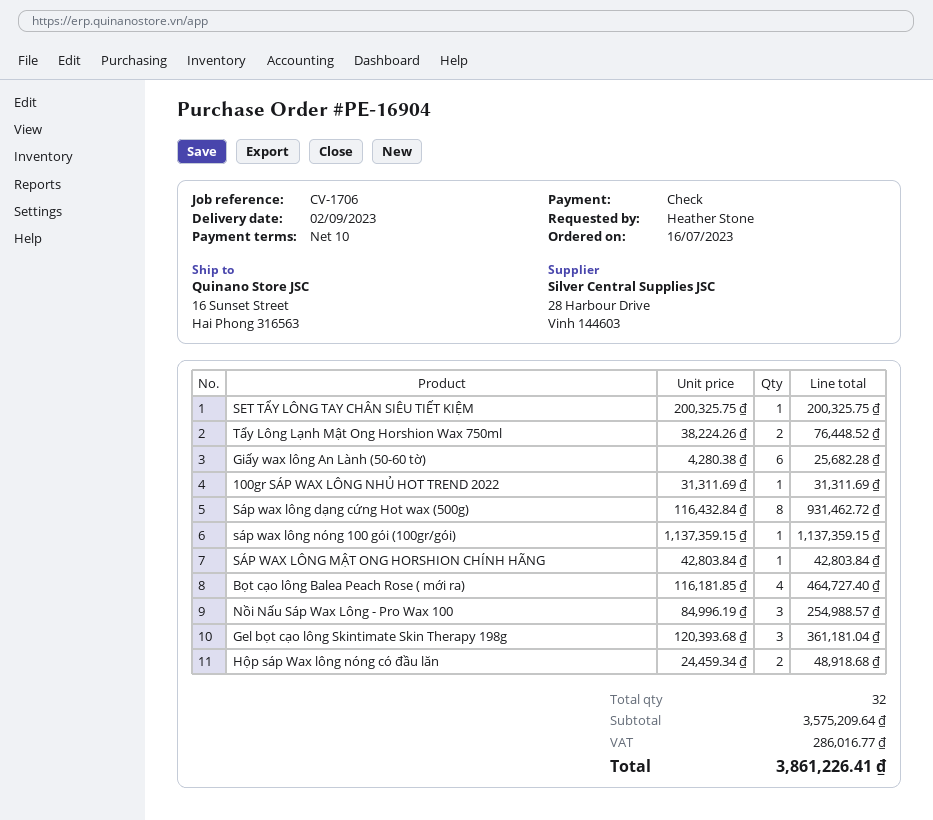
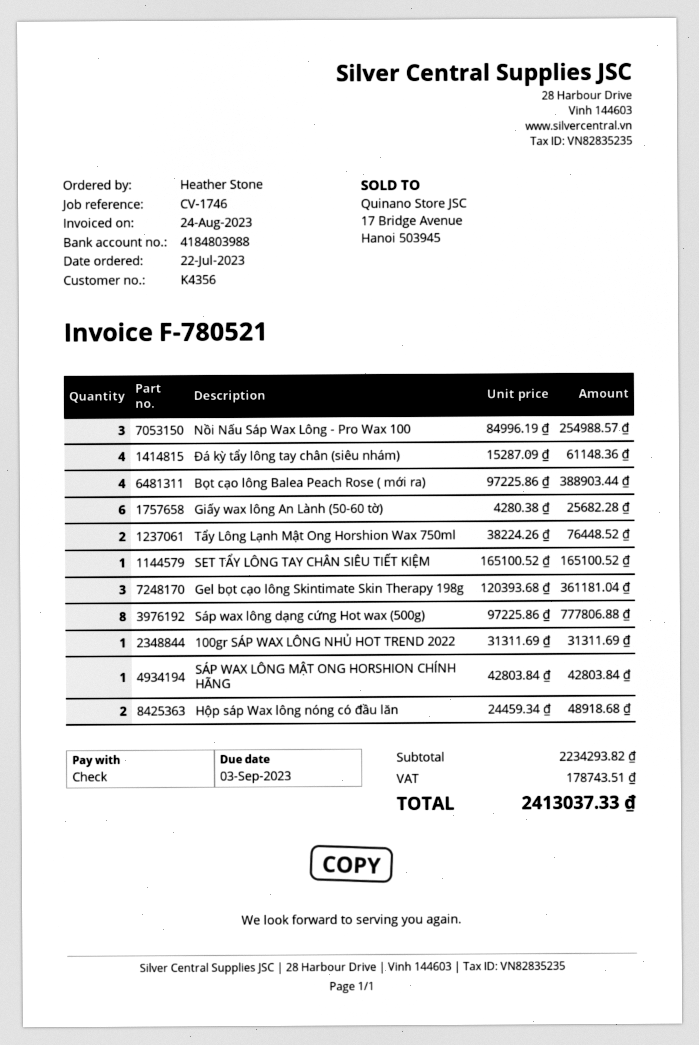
order date: 2023-07-16 -> 2023-07-22
reference: CV-1706 -> CV-1746
SET TẨY LÔNG TAY CHÂN SIÊU TIẾT KIỆM: 1 x 200325.75 = 200325.75 -> 1 x 165100.52 = 165100.52
Sáp wax lông dạng cứng Hot wax (500g): 8 x 116432.84 = 931462.72 -> 8 x 97225.86 = 777806.88
sáp wax lông nóng 100 gói (100gr/gói): 1 x 1137359.15 = 1137359.15 -> none
Bọt cạo lông Balea Peach Rose ( mới ra): 4 x 116181.85 = 464727.40 -> 4 x 97225.86 = 388903.44
Đá kỳ tẩy lông tay chân (siêu nhám): none -> 4 x 15287.09 = 61148.36
subtotal: 3575209.64 -> 2234293.82
tax: 286016.77 -> 178743.51
total: 3861226.41 -> 2413037.33

